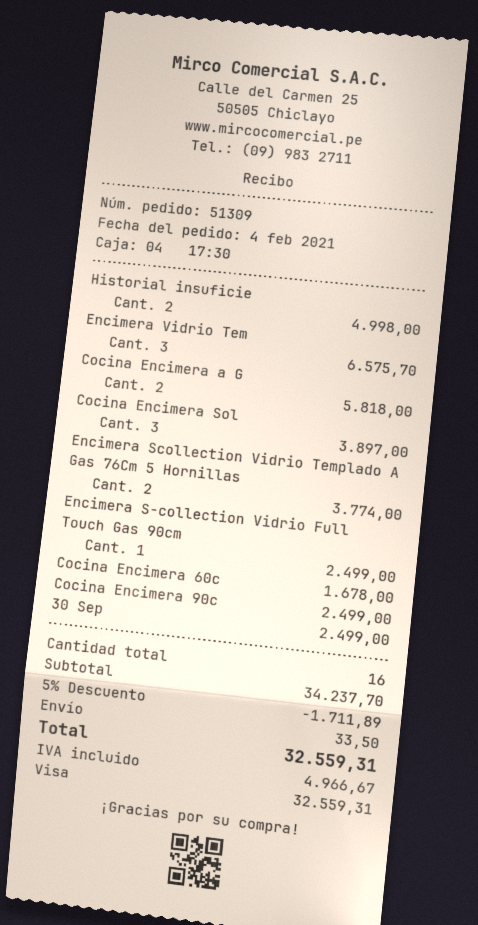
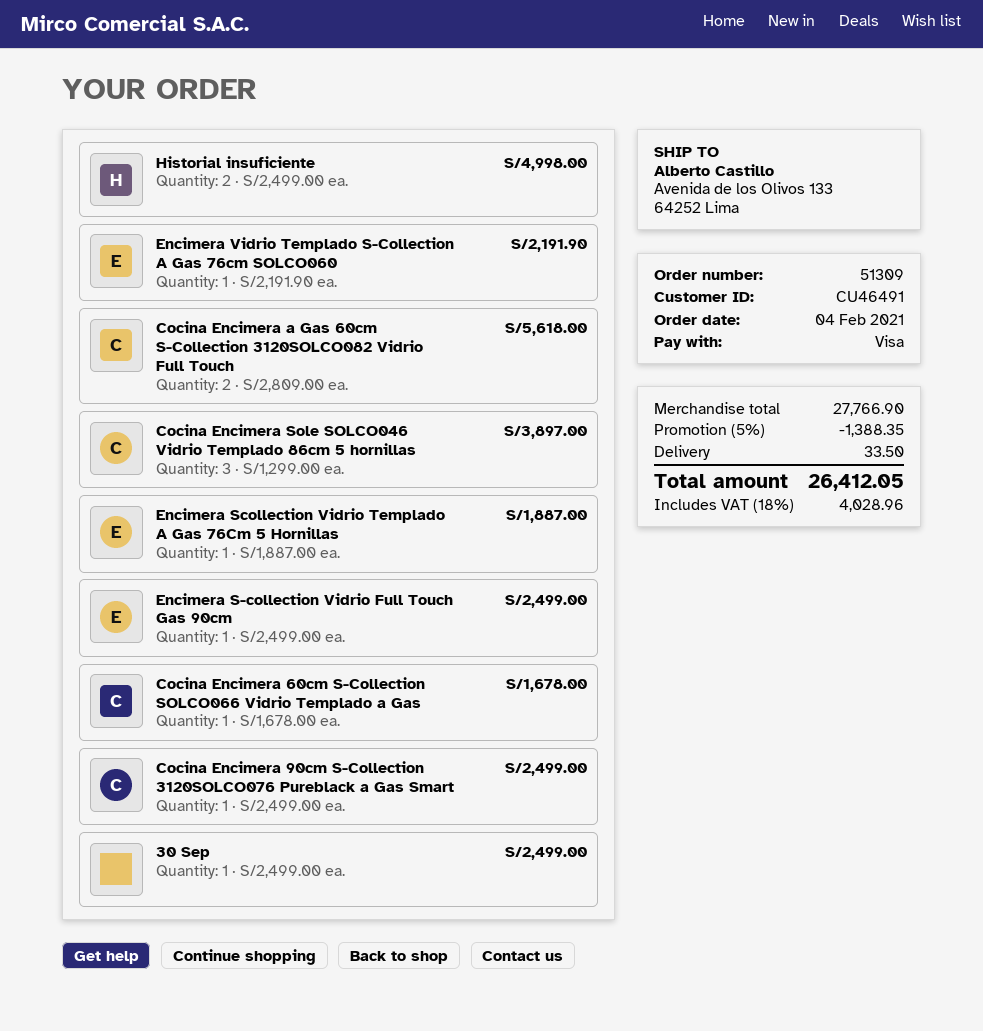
Encimera Vidrio Tem: 3 for 6575.70 -> 1 for 2191.90
Cocina Encimera a G: 2 for 5818.00 -> 2 for 5618.00
Encimera Scollection Vidrio Templado A Gas 76Cm 5 Hornillas: 2 for 3774.00 -> 1 for 1887.00
subtotal: 34237.70 -> 27766.90
discount: 5% = 1711.89 -> 5% = 1388.35
tax: 4966.67 -> 4028.96
total: 32559.31 -> 26412.05

